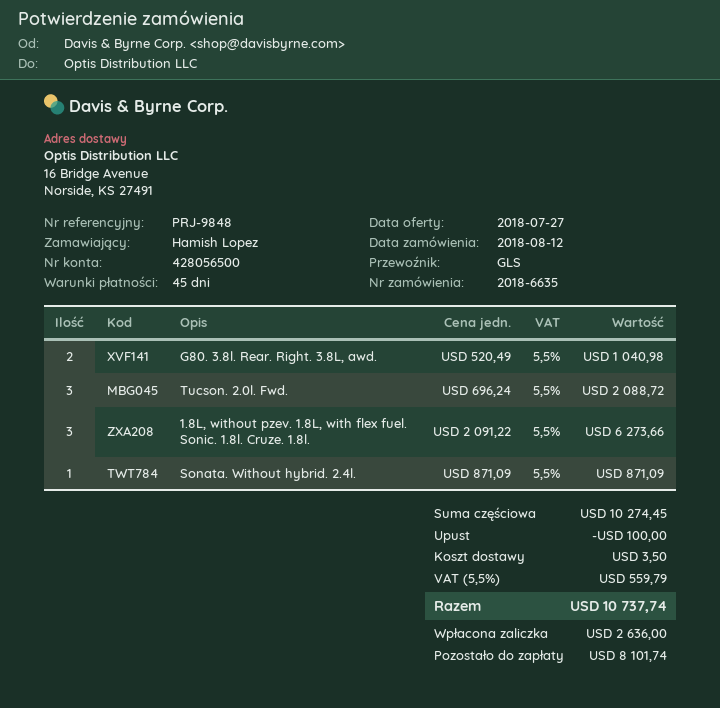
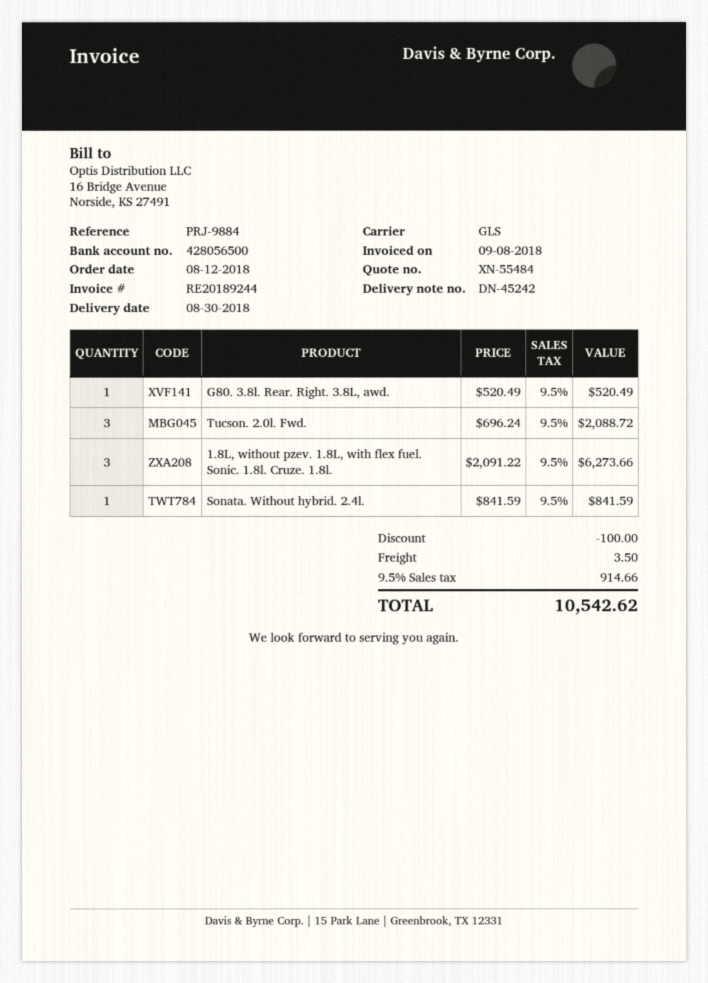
reference: PRJ-9848 -> PRJ-9884
G80. 3.8l. Rear. Right. 3.8L, awd.: 2 x 520.49 = 1040.98 -> 1 x 520.49 = 520.49
Sonata. Without hybrid. 2.4l.: 1 x 871.09 = 871.09 -> 1 x 841.59 = 841.59
tax: 5.5% = 559.79 -> 9.5% = 914.66
total: 10737.74 -> 10542.62

